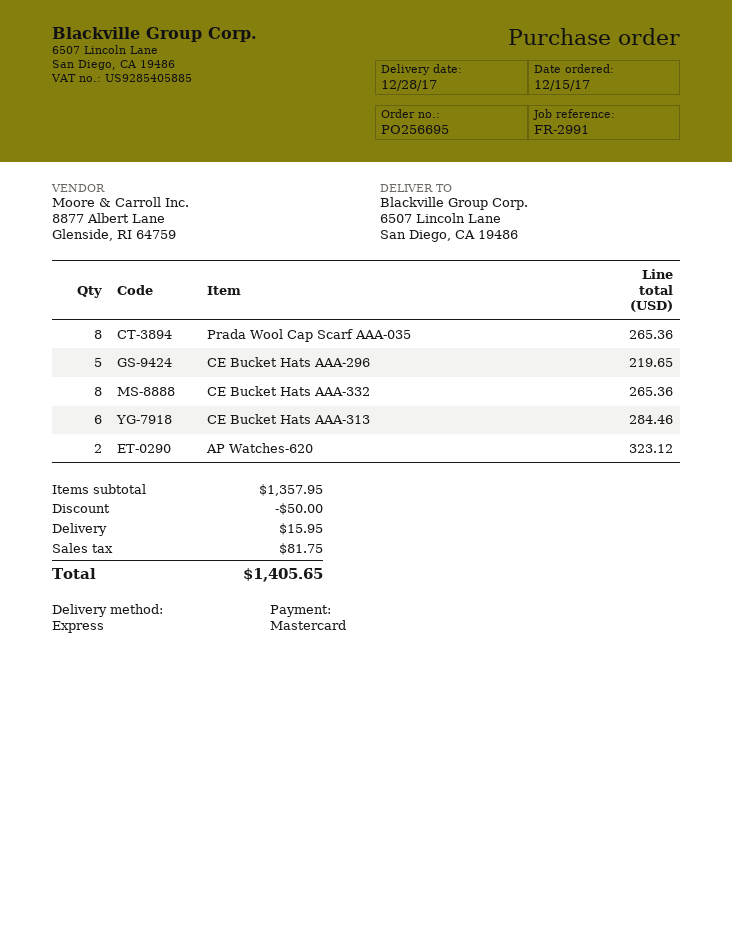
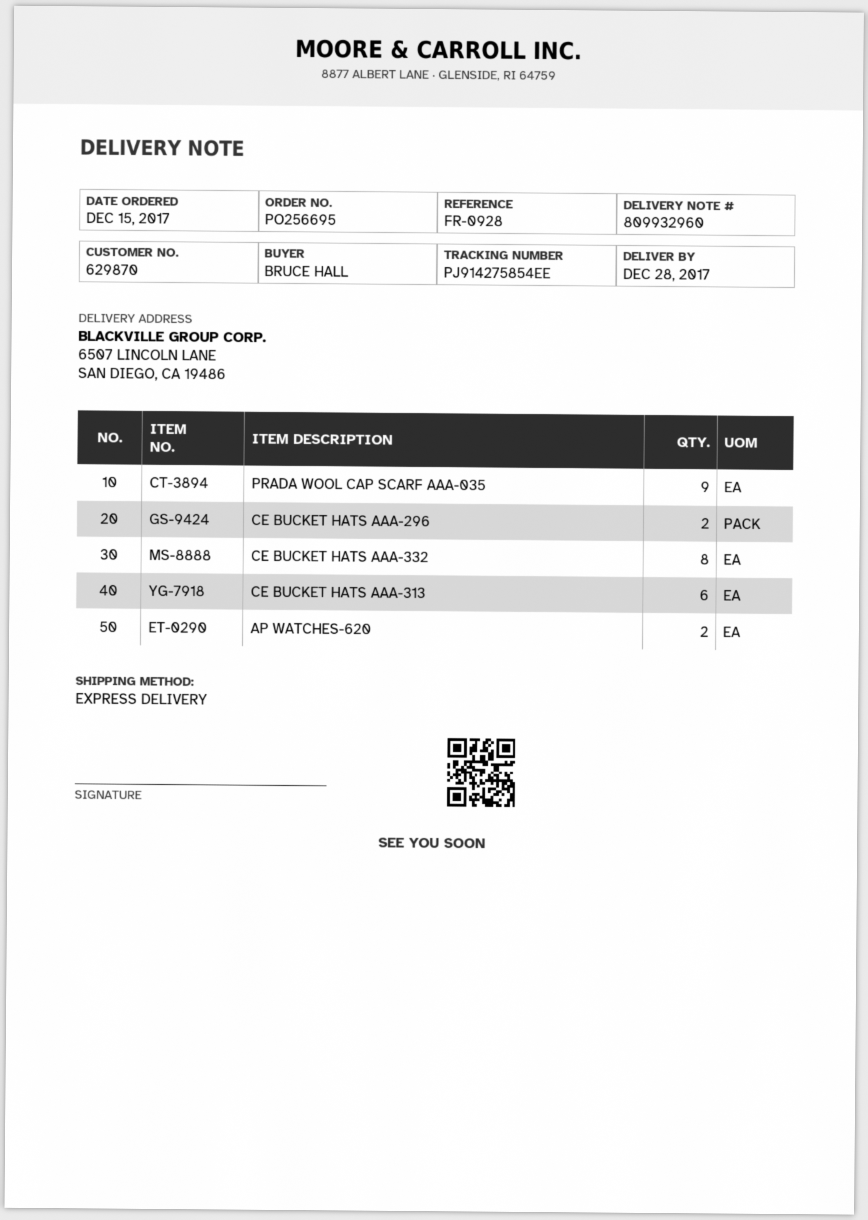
reference: FR-2991 -> FR-0928
Prada Wool Cap Scarf AAA-035: 8 -> 9
CE Bucket Hats AAA-296: 5 -> 2

